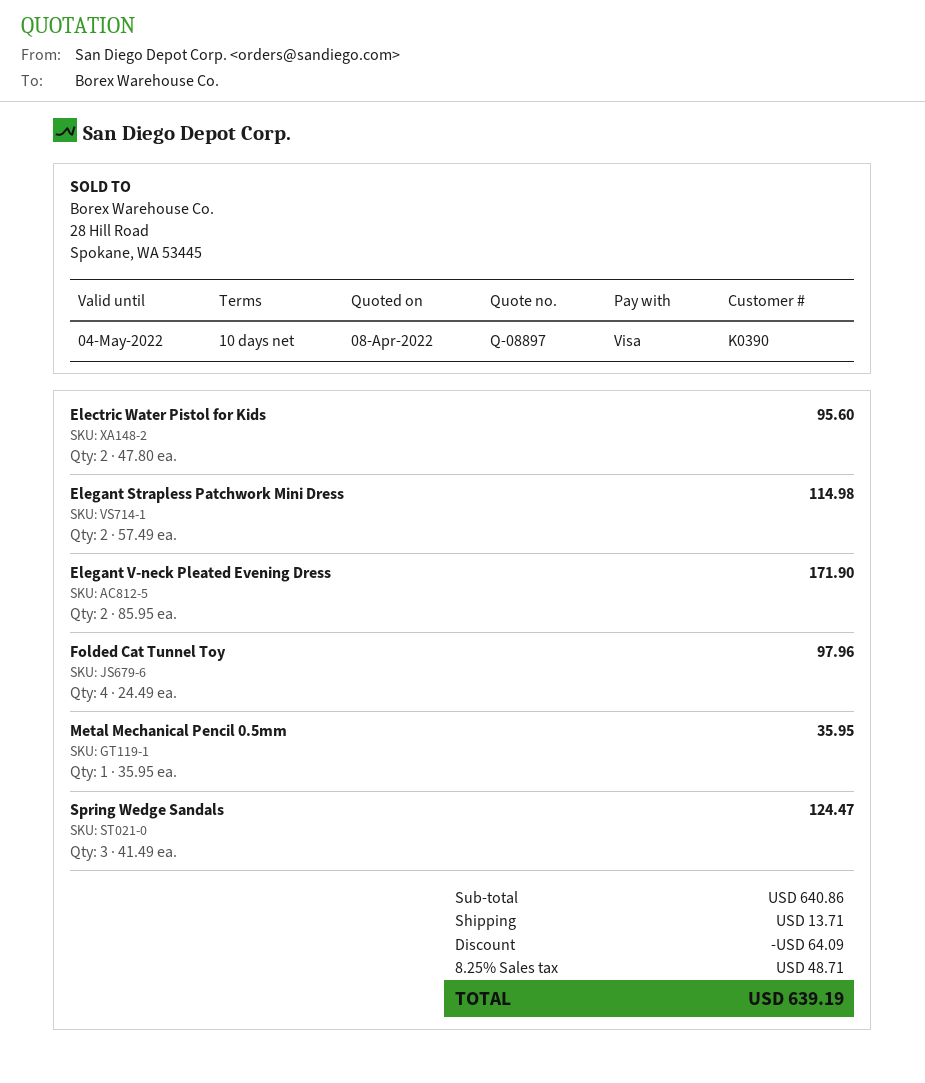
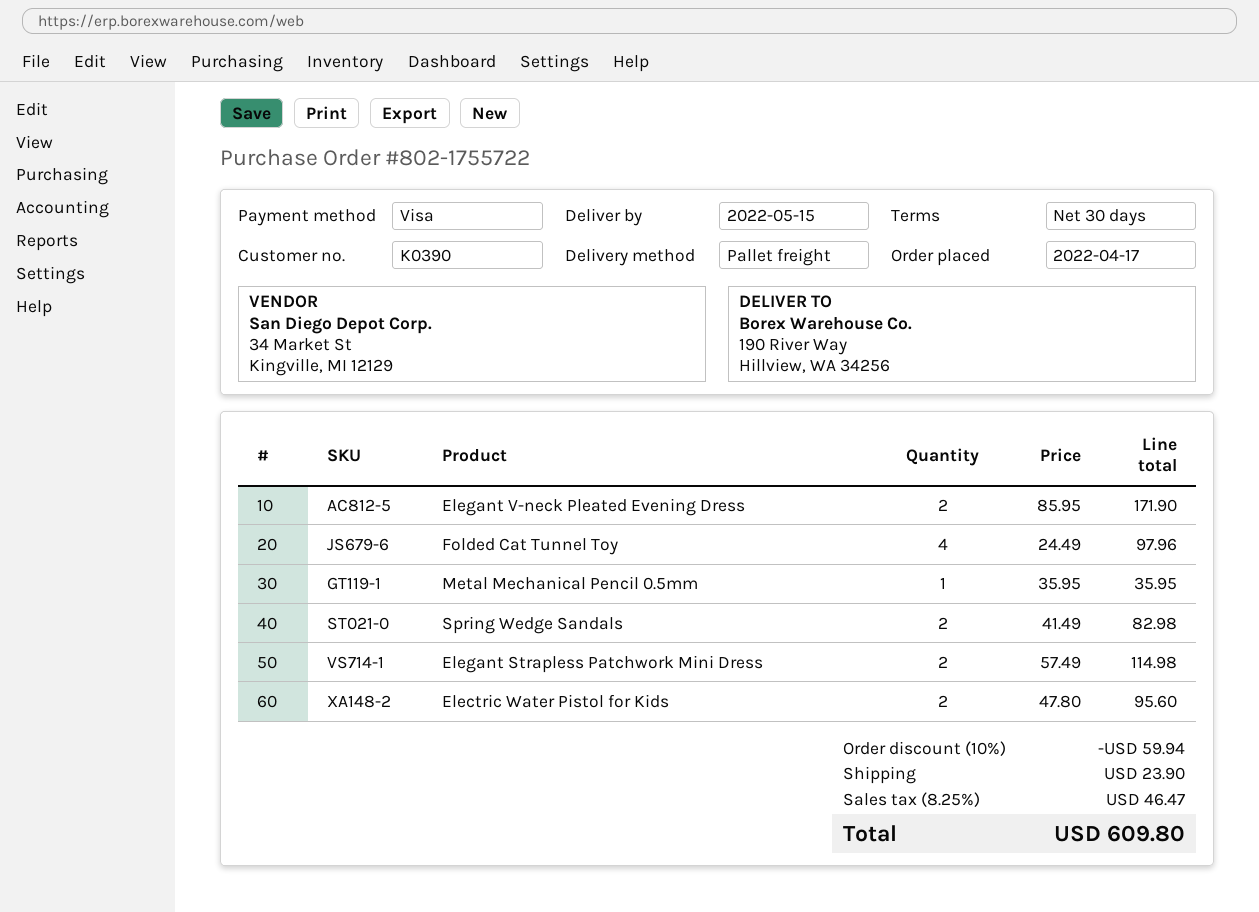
payment terms: 10 days -> 30 days
Spring Wedge Sandals: 3 x 41.49 = 124.47 -> 2 x 41.49 = 82.98
discount: 64.09 -> 59.94
shipping: 13.71 -> 23.90
tax: 8.25% = 48.71 -> 8.25% = 46.47
total: 639.19 -> 609.80

